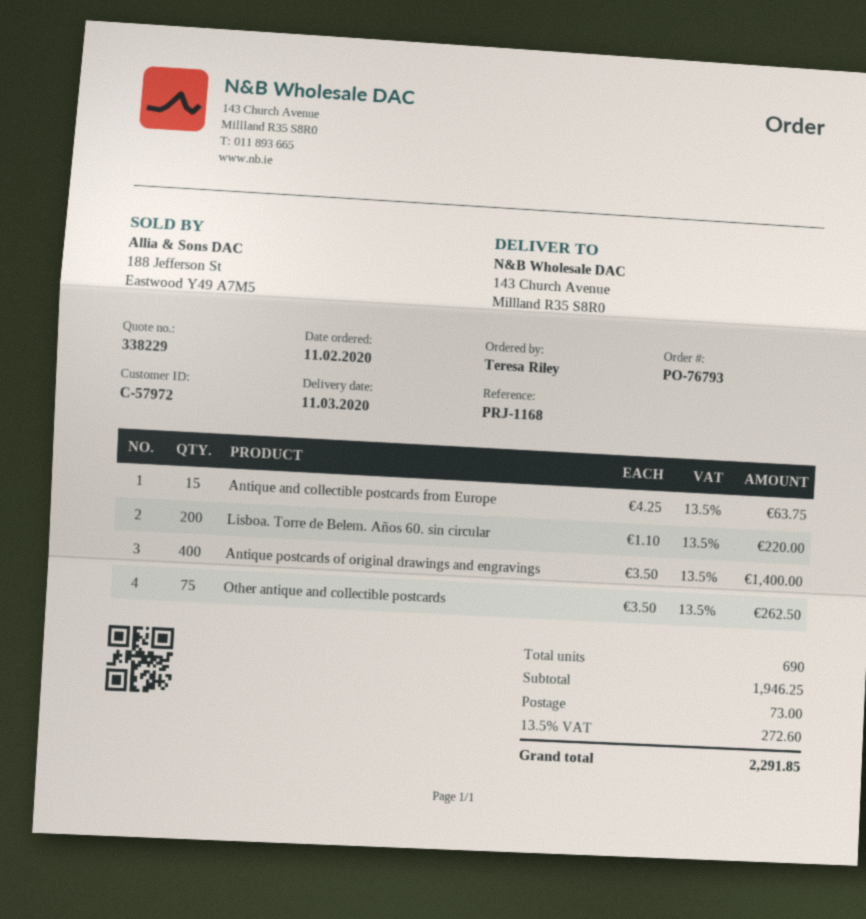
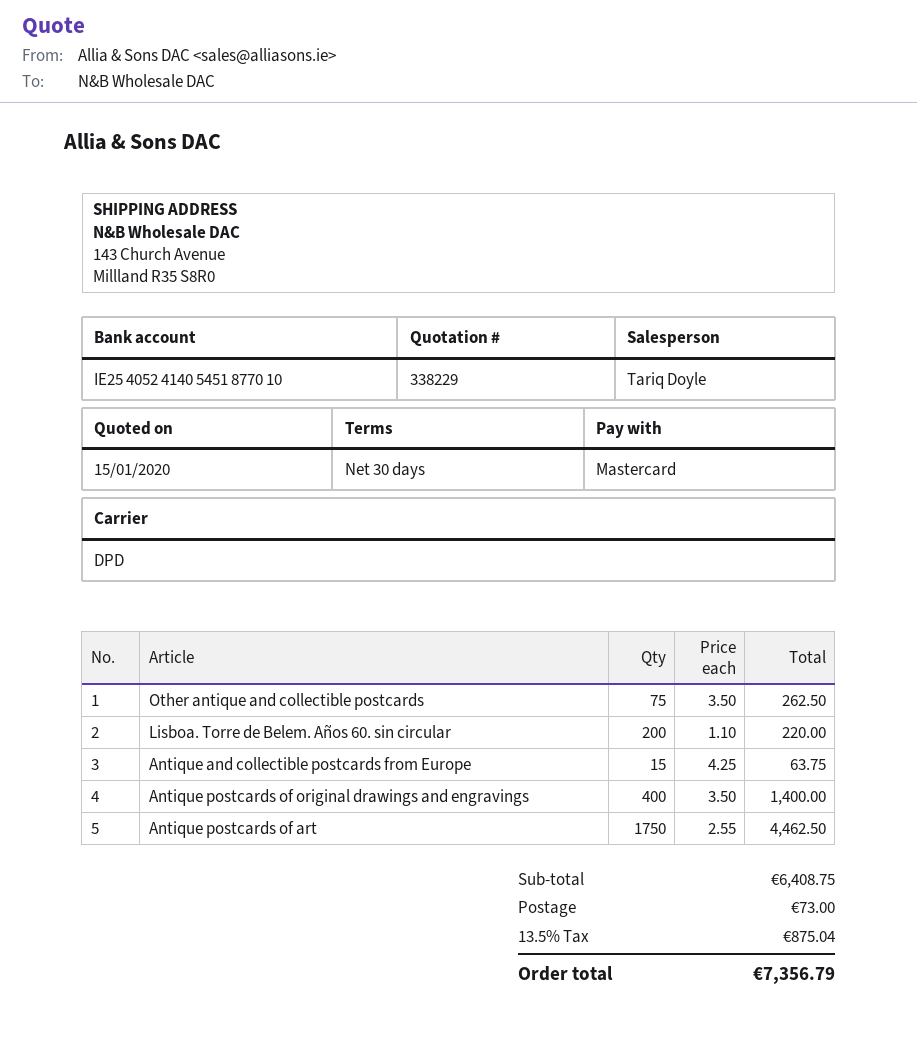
Antique postcards of art: none -> 1750 x 2.55 = 4462.50
subtotal: 1946.25 -> 6408.75
tax: 13.5% = 272.60 -> 13.5% = 875.04
total: 2291.85 -> 7356.79

